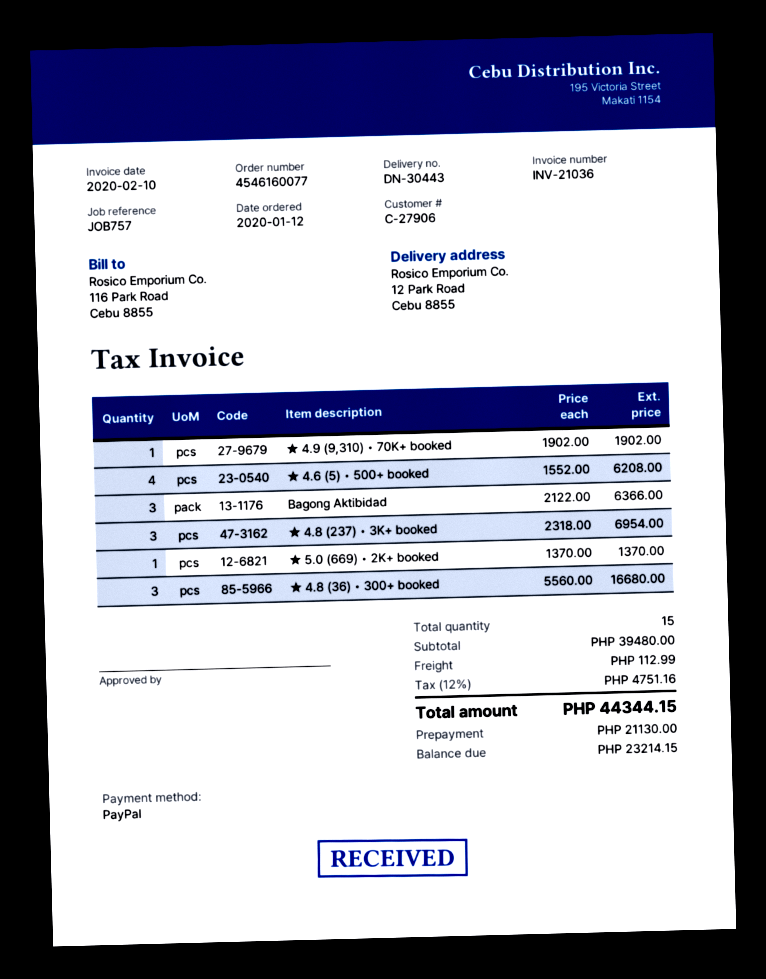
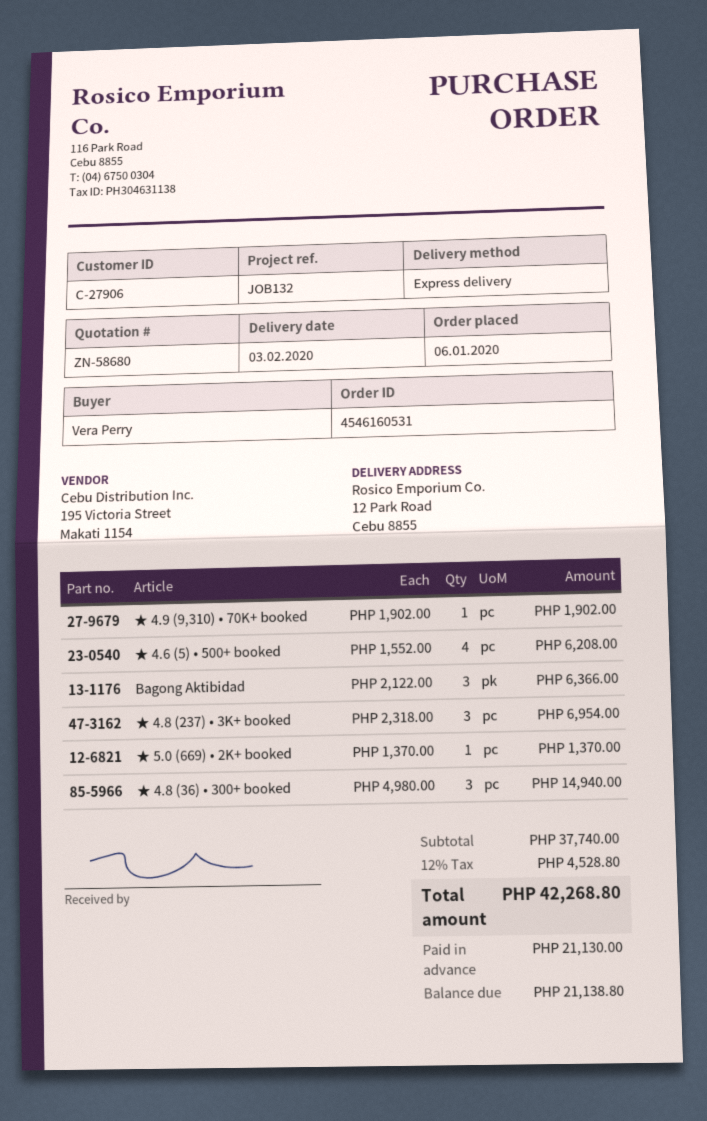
order number: 4546160077 -> 4546160531
order date: 2020-01-12 -> 2020-01-06
reference: JOB757 -> JOB132
★ 4.8 (36) • 300+ booked: 3 x 5560.00 = 16680.00 -> 3 x 4980.00 = 14940.00
subtotal: 39480.00 -> 37740.00
shipping: 112.99 -> none
tax: 12% = 4751.16 -> 12% = 4528.80
total: 44344.15 -> 42268.80
balance: 23214.15 -> 21138.80

